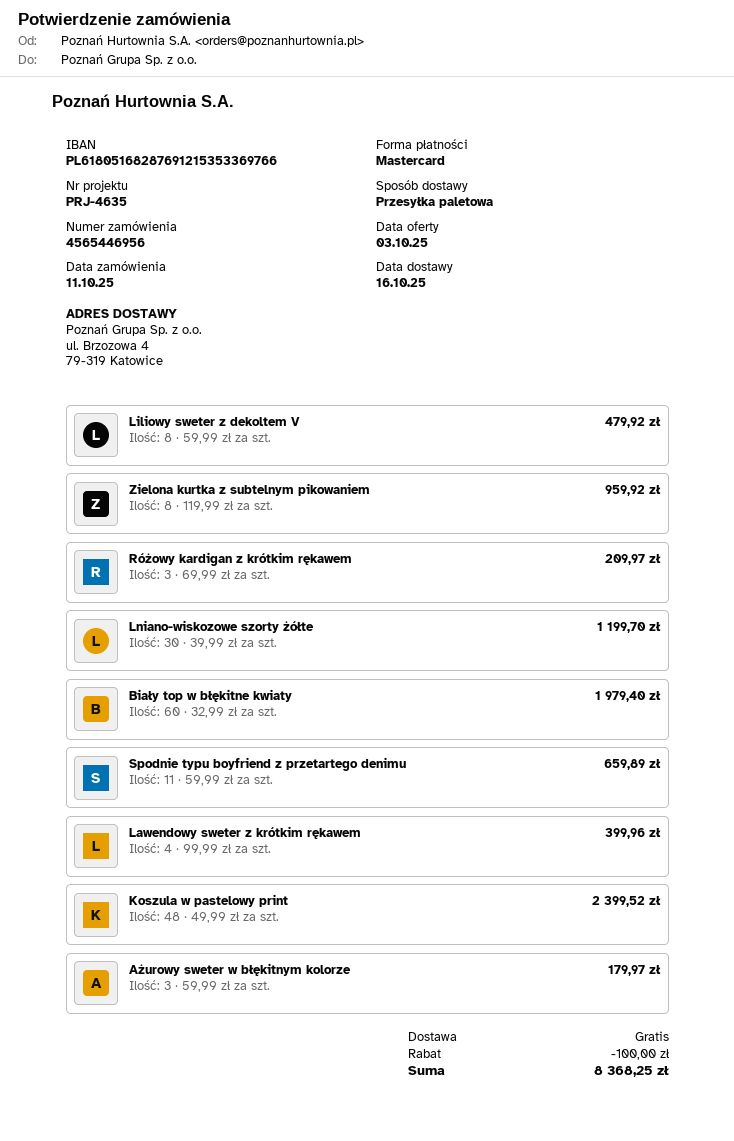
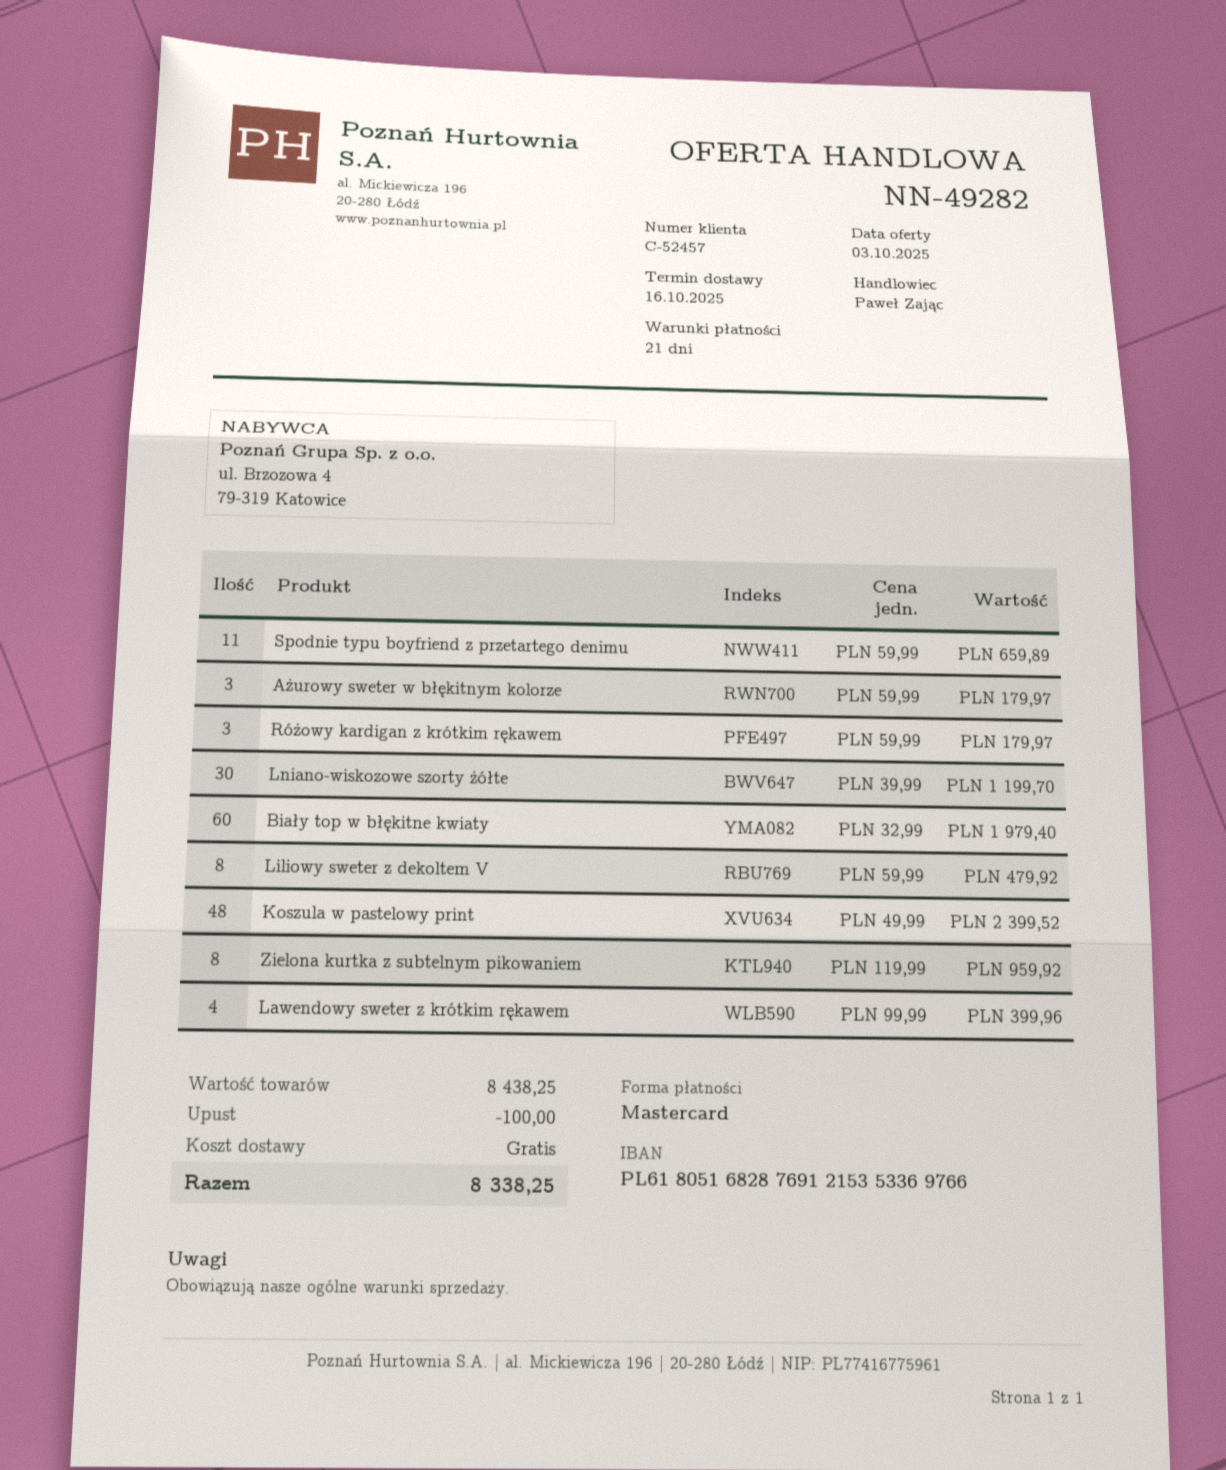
Różowy kardigan z krótkim rękawem: 3 x 69.99 = 209.97 -> 3 x 59.99 = 179.97
total: 8368.25 -> 8338.25

